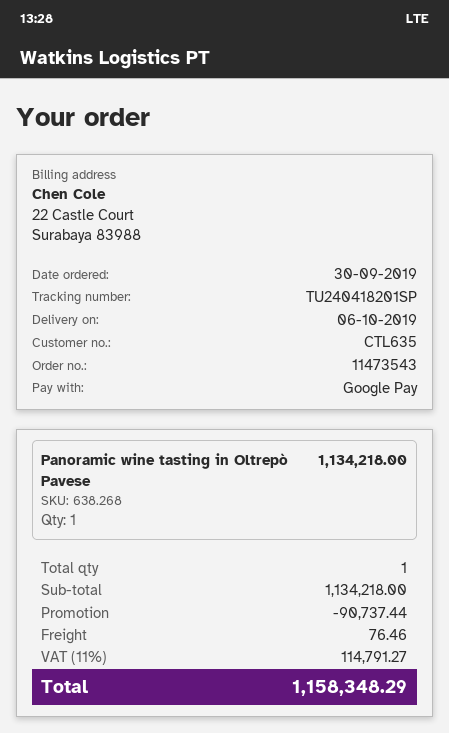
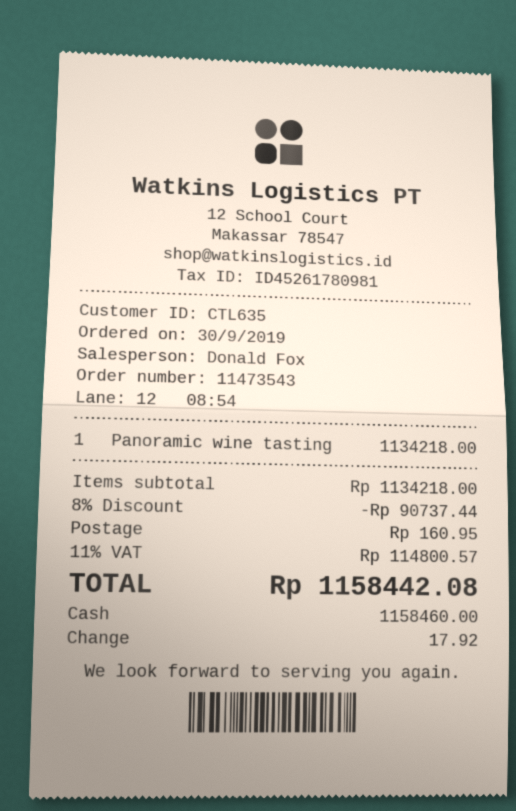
payment method: Google Pay -> cash
shipping: 76.46 -> 160.95
tax: 11% = 114791.27 -> 11% = 114800.57
total: 1158348.29 -> 1158442.08

